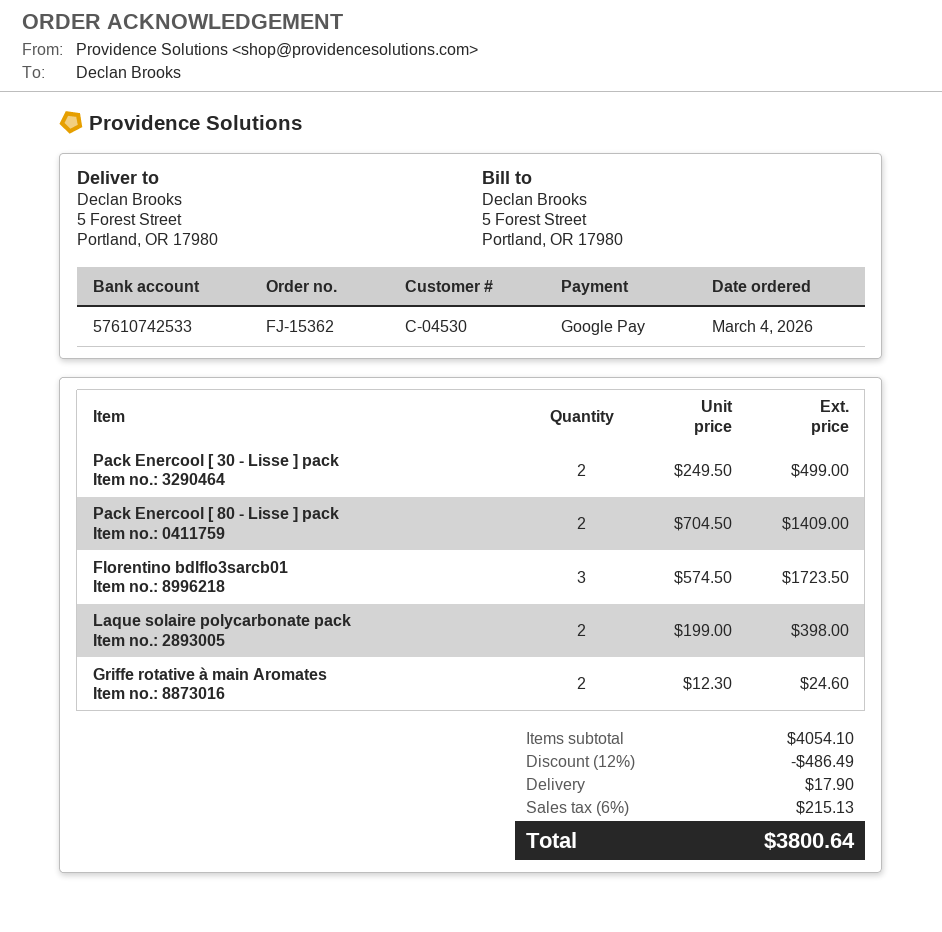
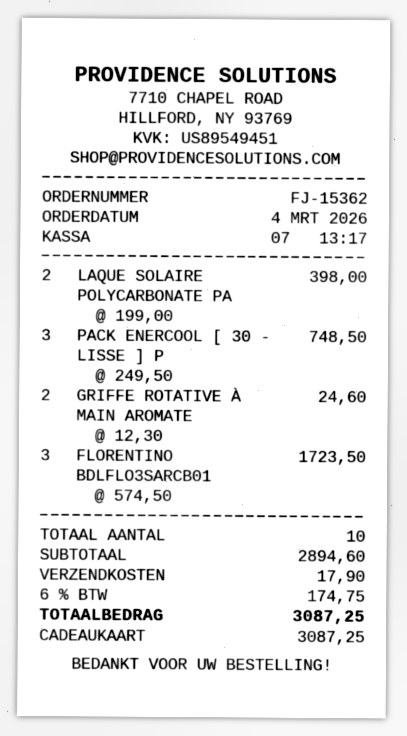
payment method: Google Pay -> gift card
Pack Enercool [ 30 - Lisse ] pack: 2 x 249.50 = 499.00 -> 3 x 249.50 = 748.50
Pack Enercool [ 80 - Lisse ] pack: 2 x 704.50 = 1409.00 -> none
subtotal: 4054.10 -> 2894.60
discount: 12% = 486.49 -> none
tax: 6% = 215.13 -> 6% = 174.75
total: 3800.64 -> 3087.25

